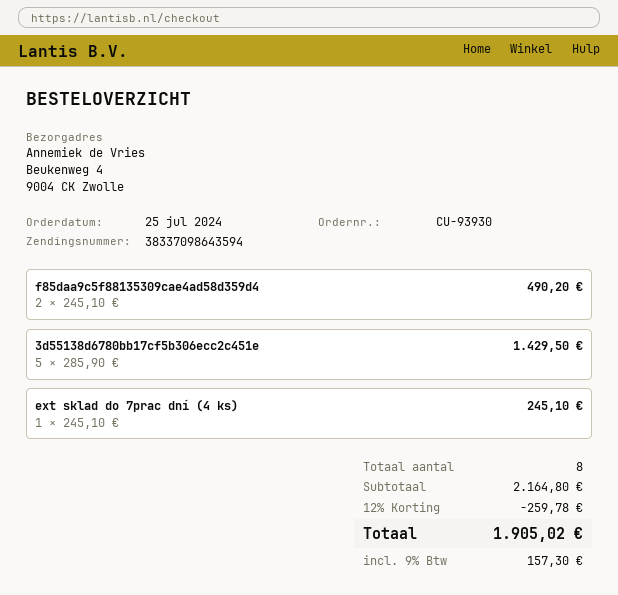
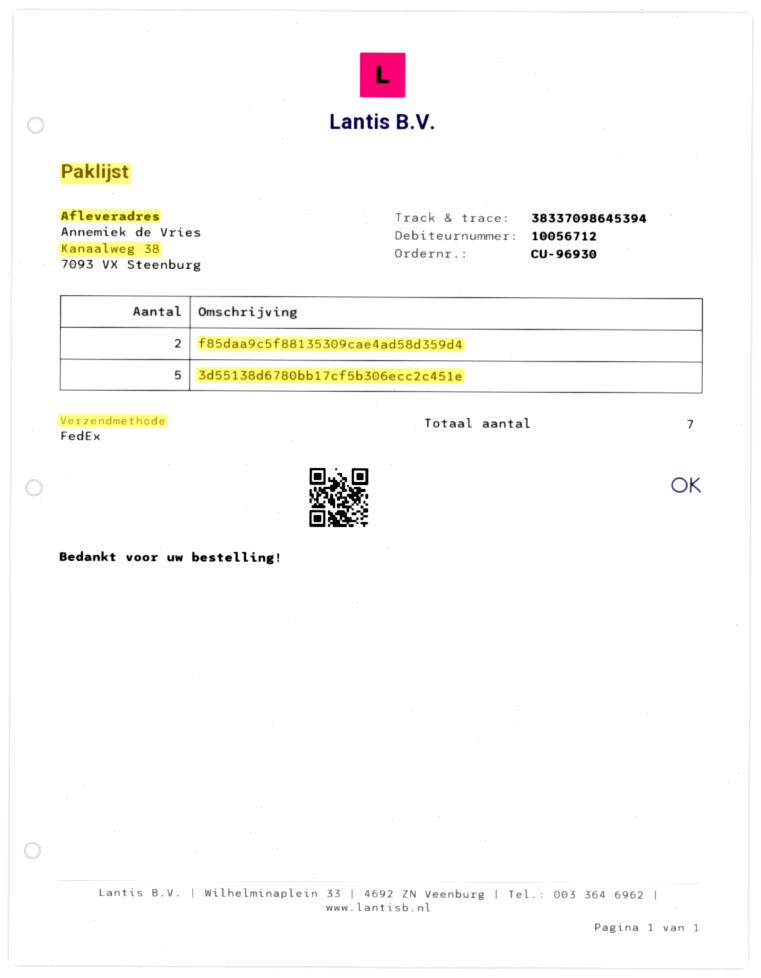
order number: CU-93930 -> CU-96930
tracking number: 38337098643594 -> 38337098645394
ship to: Beukenweg 4, 9004 CK Zwolle -> Kanaalweg 38, 7093 VX Steenburg
ext sklad do 7prac dní (4 ks): 1 -> none
total quantity: 8 -> 7

